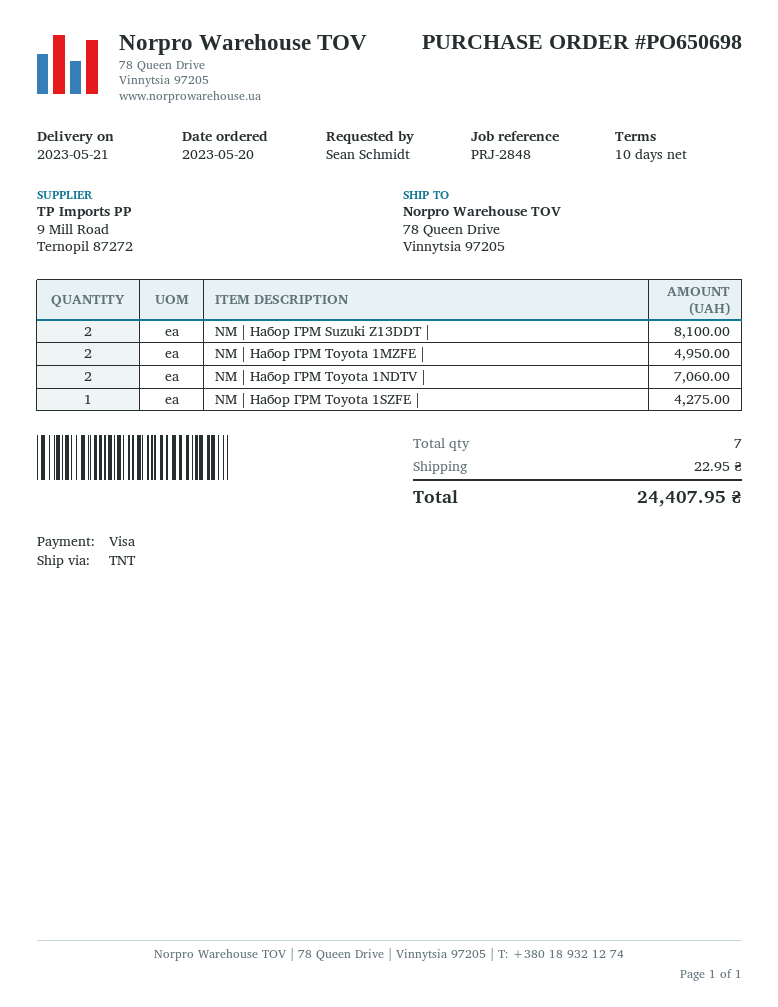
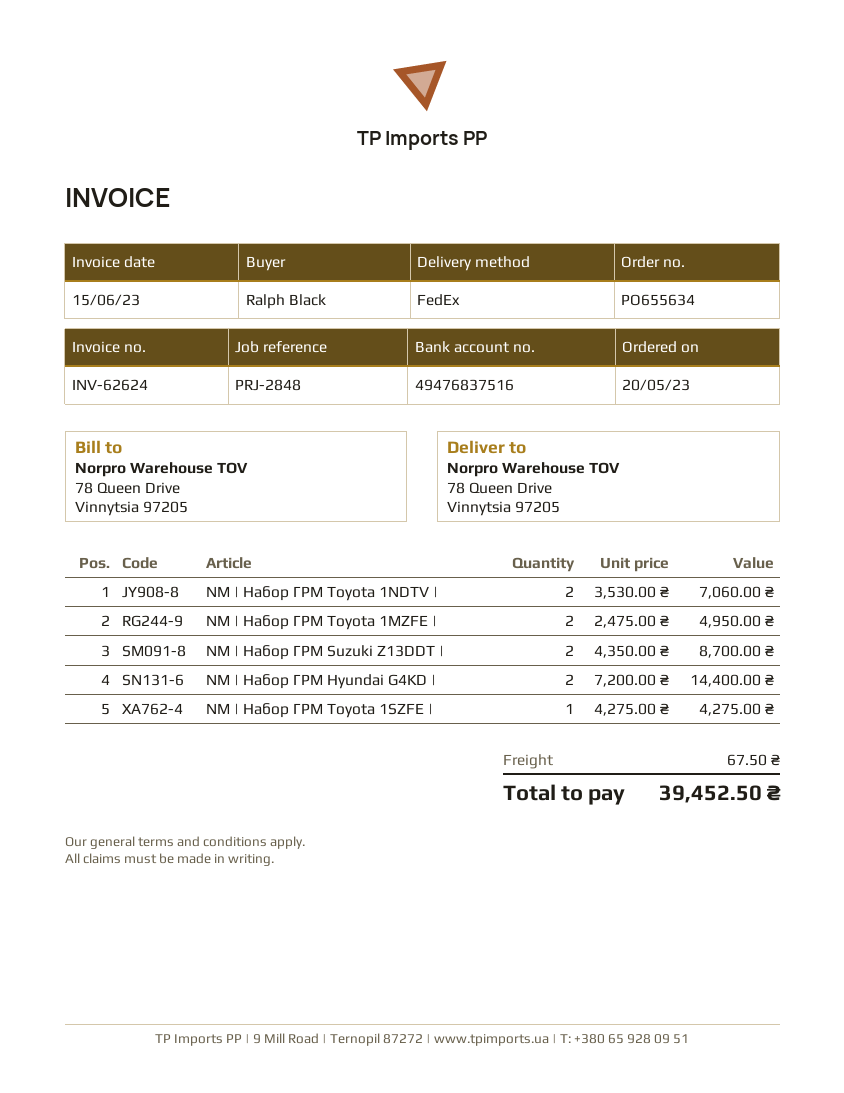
order number: PO650698 -> PO655634
ordered by: Sean Schmidt -> Ralph Black
shipping method: TNT -> FedEx
NM | Набор ГРМ Suzuki Z13DDT |: 2 for 8100.00 -> 2 for 8700.00
NM | Набор ГРМ Hyundai G4KD |: none -> 2 for 14400.00
shipping: 22.95 -> 67.50
total: 24407.95 -> 39452.50

